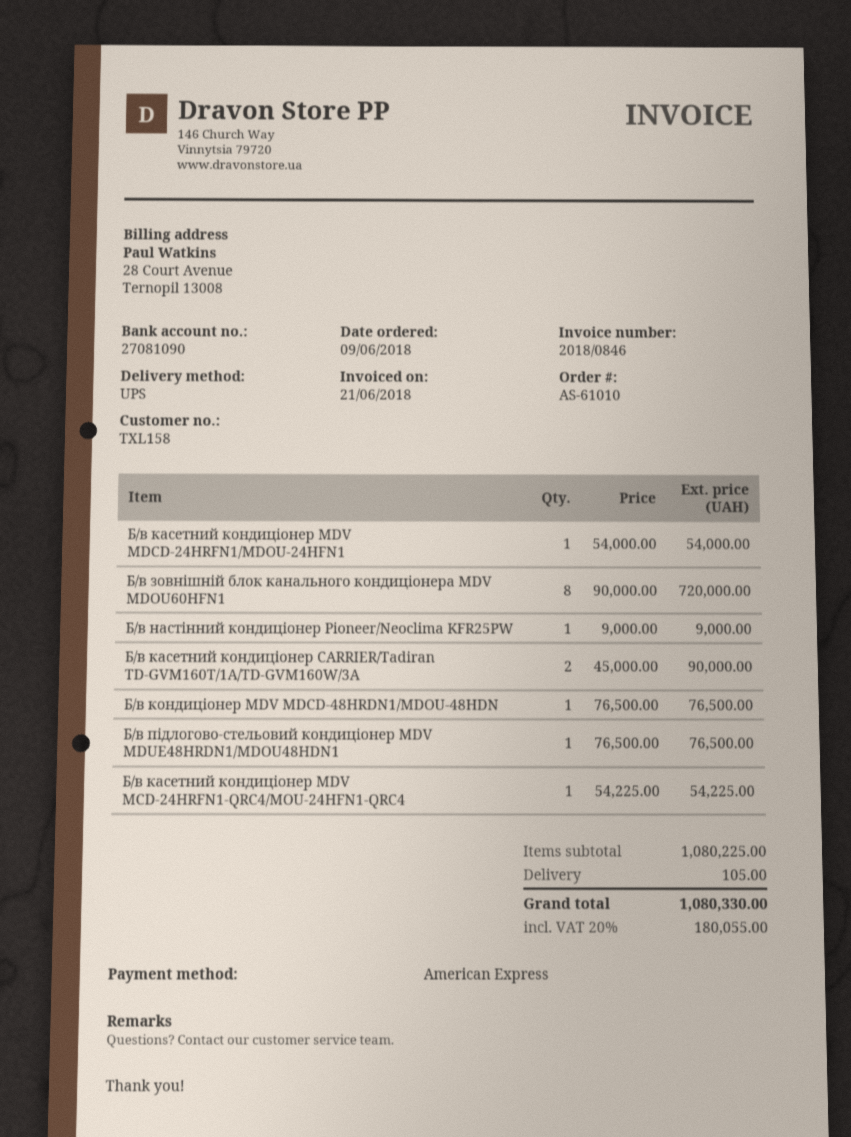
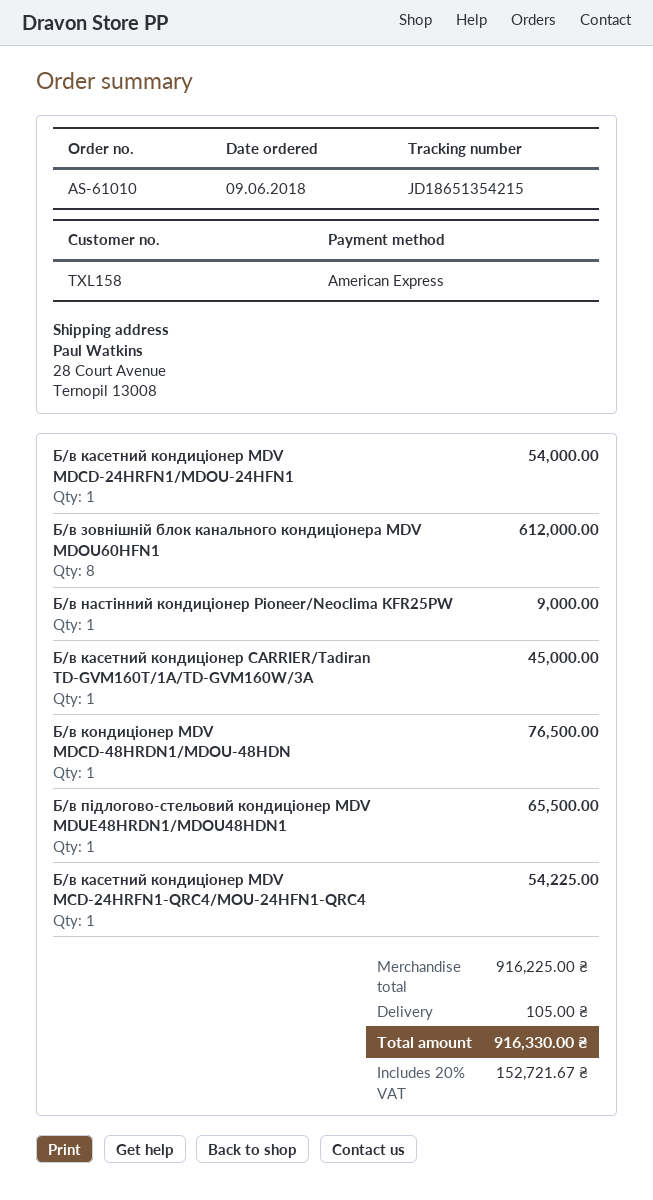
Б/в зовнішній блок канального кондиціонера MDV MDOU60HFN1: 8 for 720000.00 -> 8 for 612000.00
Б/в касетний кондиціонер CARRIER/Tadiran TD-GVM160T/1A/TD-GVM160W/3A: 2 for 90000.00 -> 1 for 45000.00
Б/в підлогово-стельовий кондиціонер MDV MDUE48HRDN1/MDOU48HDN1: 1 for 76500.00 -> 1 for 65500.00
subtotal: 1080225.00 -> 916225.00
tax: 20% = 180055.00 -> 20% = 152721.67
total: 1080330.00 -> 916330.00

